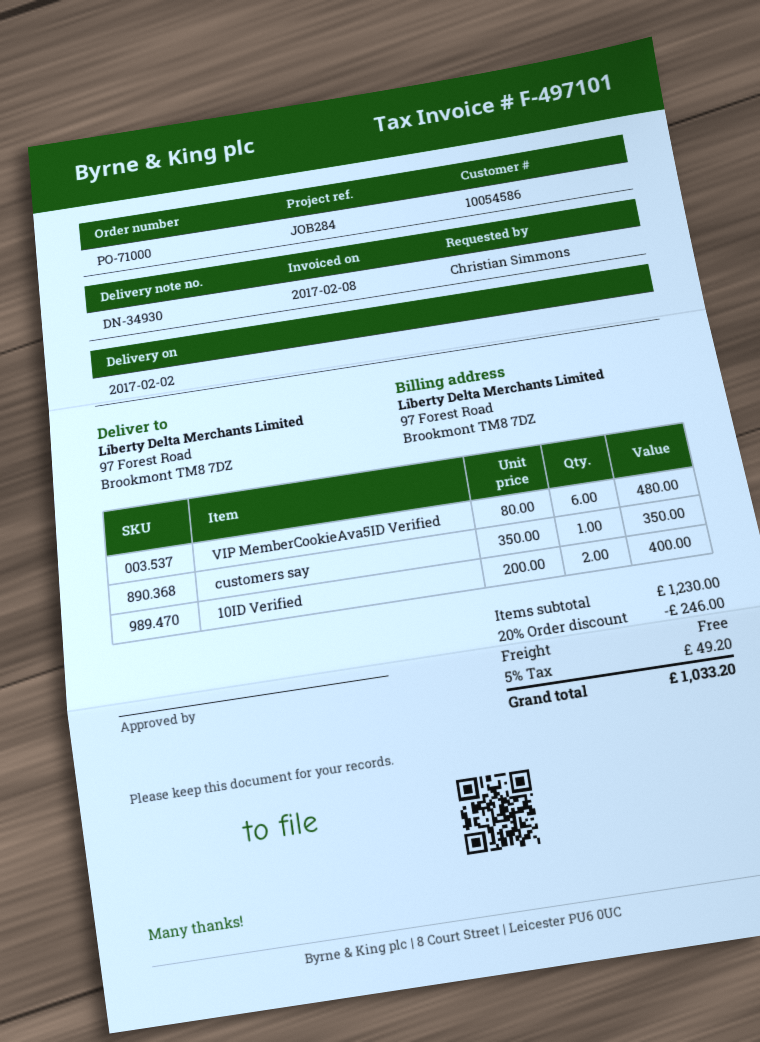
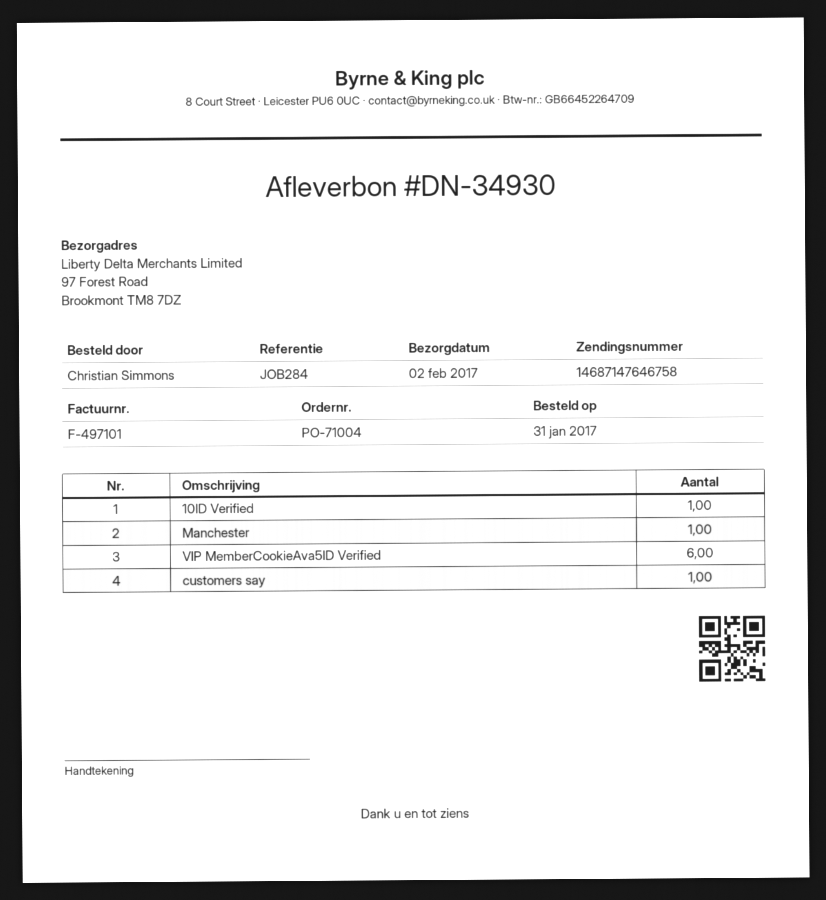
order number: PO-71000 -> PO-71004
10ID Verified: 2 -> 1
Manchester: none -> 1

